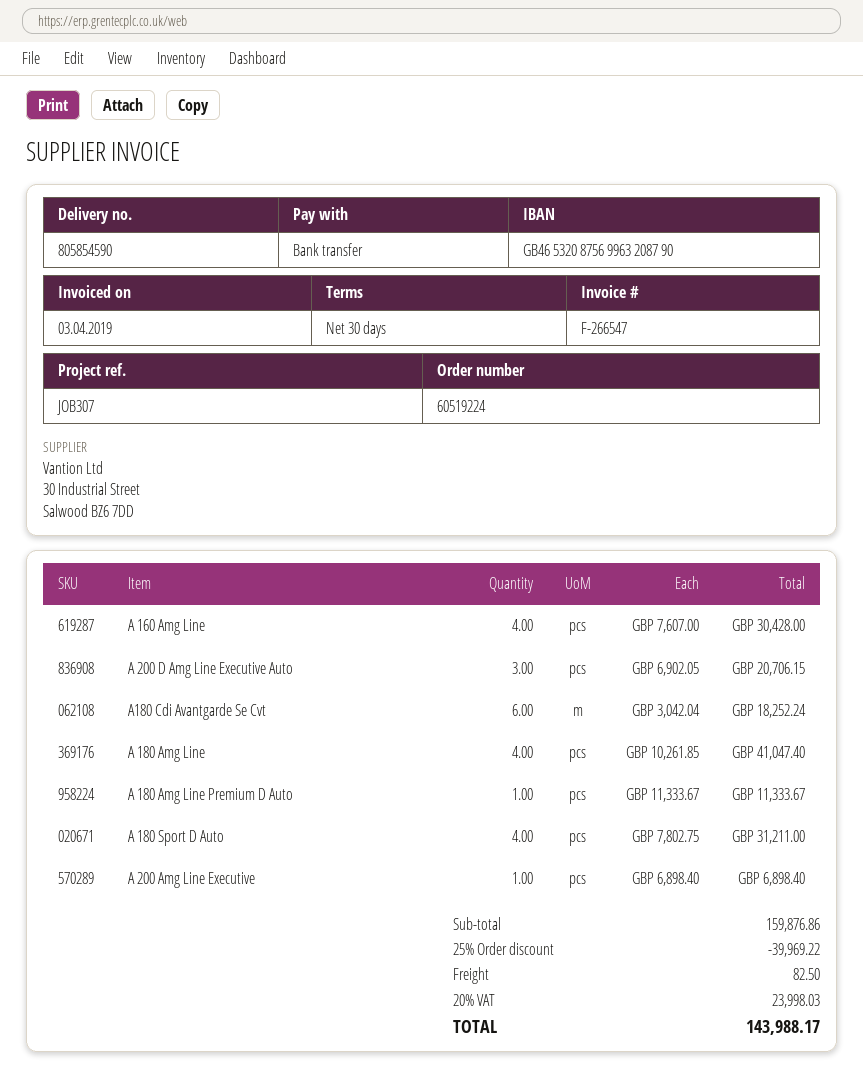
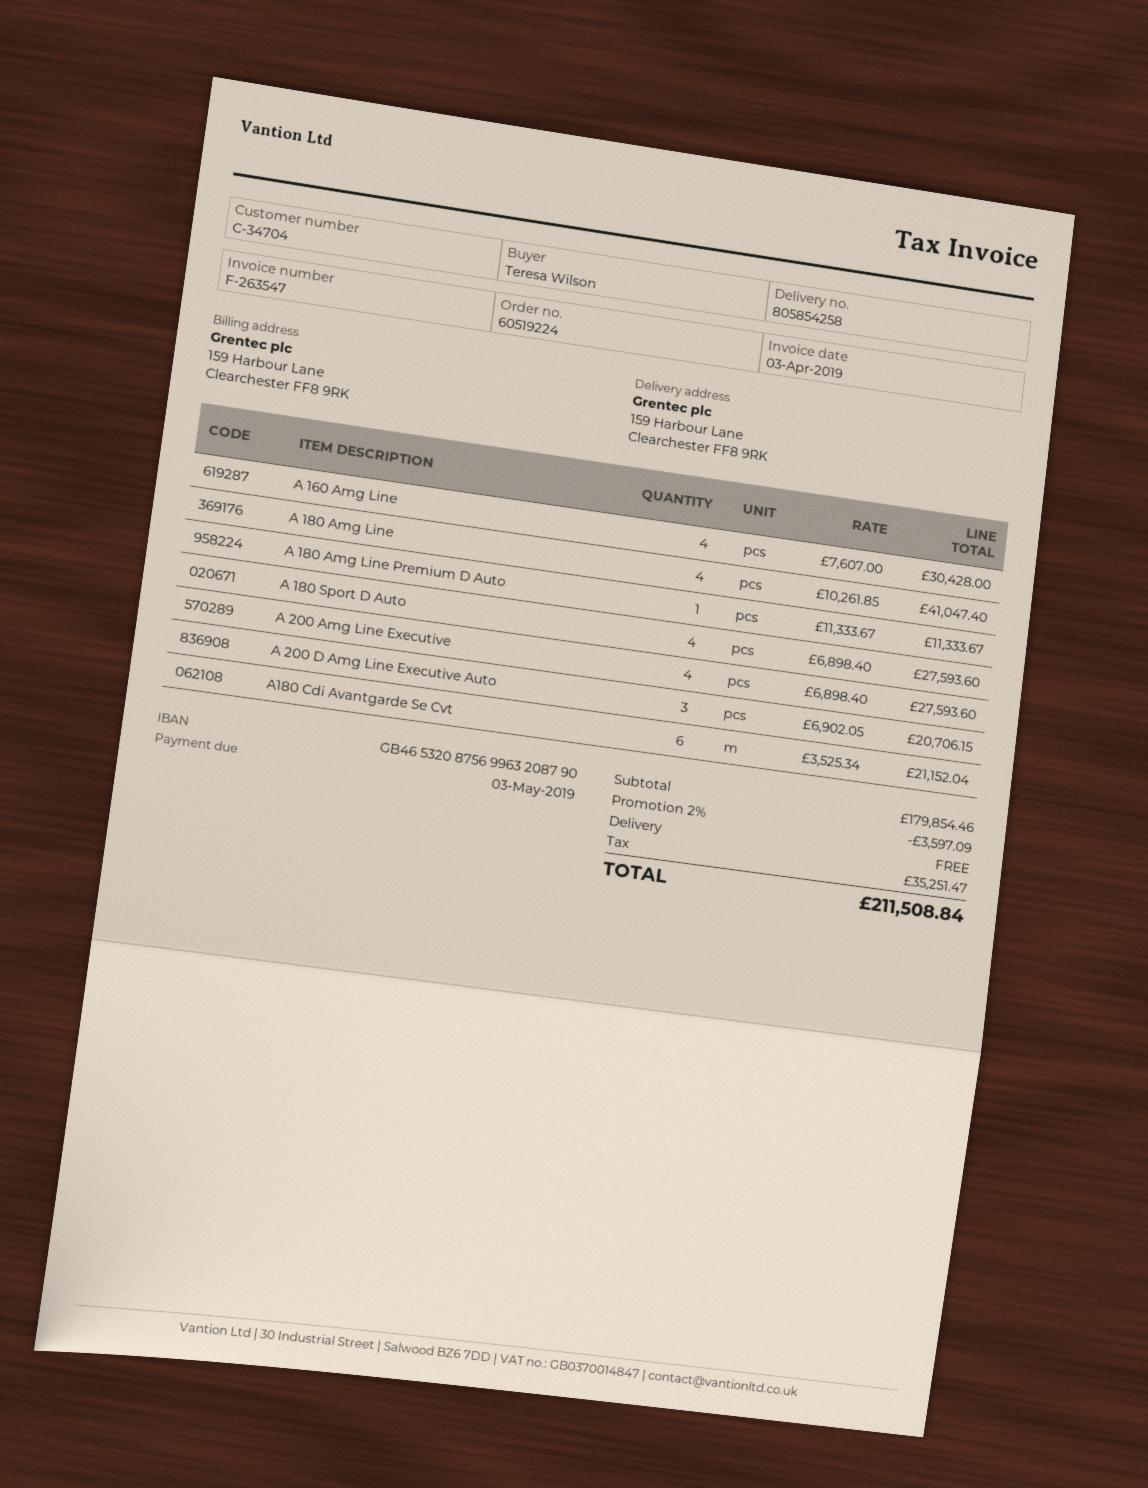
delivery note number: 805854590 -> 805854258
invoice number: F-266547 -> F-263547
A180 Cdi Avantgarde Se Cvt: 6 x 3042.04 = 18252.24 -> 6 x 3525.34 = 21152.04
A 180 Sport D Auto: 4 x 7802.75 = 31211.00 -> 4 x 6898.40 = 27593.60
A 200 Amg Line Executive: 1 x 6898.40 = 6898.40 -> 4 x 6898.40 = 27593.60
subtotal: 159876.86 -> 179854.46
discount: 25% = 39969.22 -> 2% = 3597.09
shipping: 82.50 -> 0.00
tax: 23998.03 -> 35251.47
total: 143988.17 -> 211508.84

